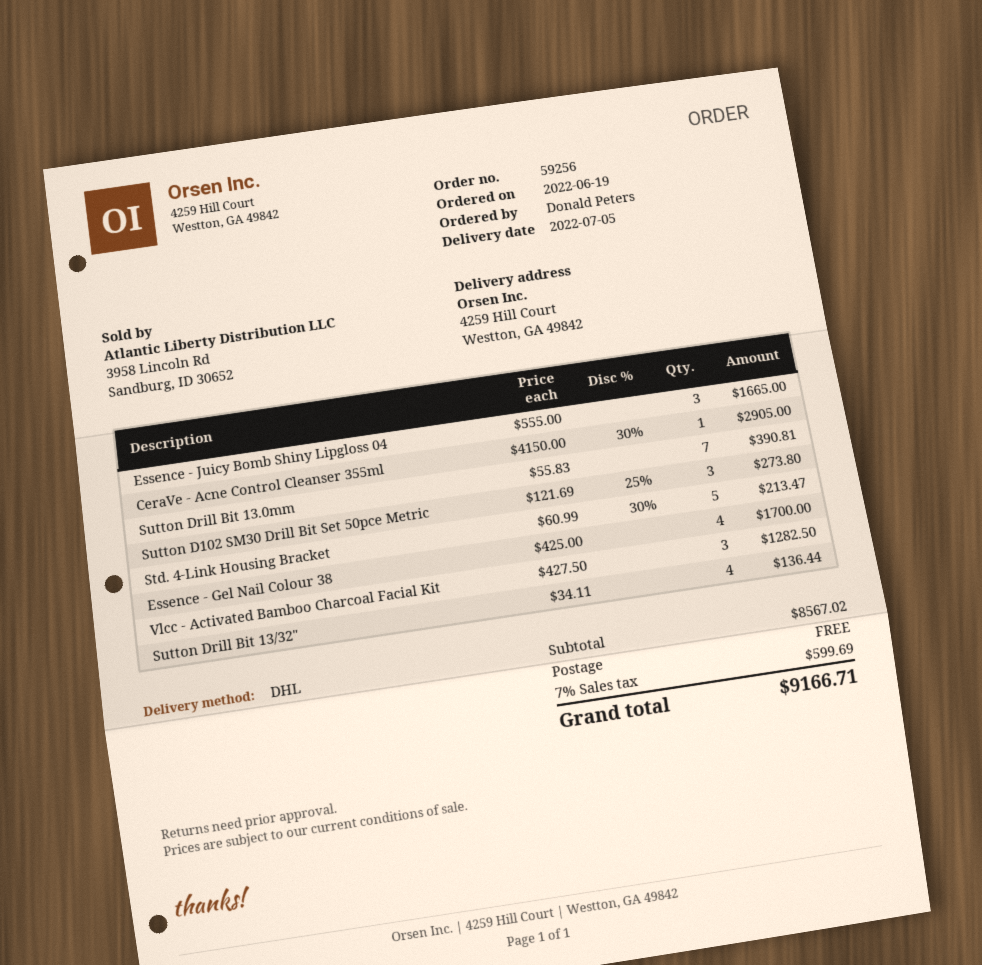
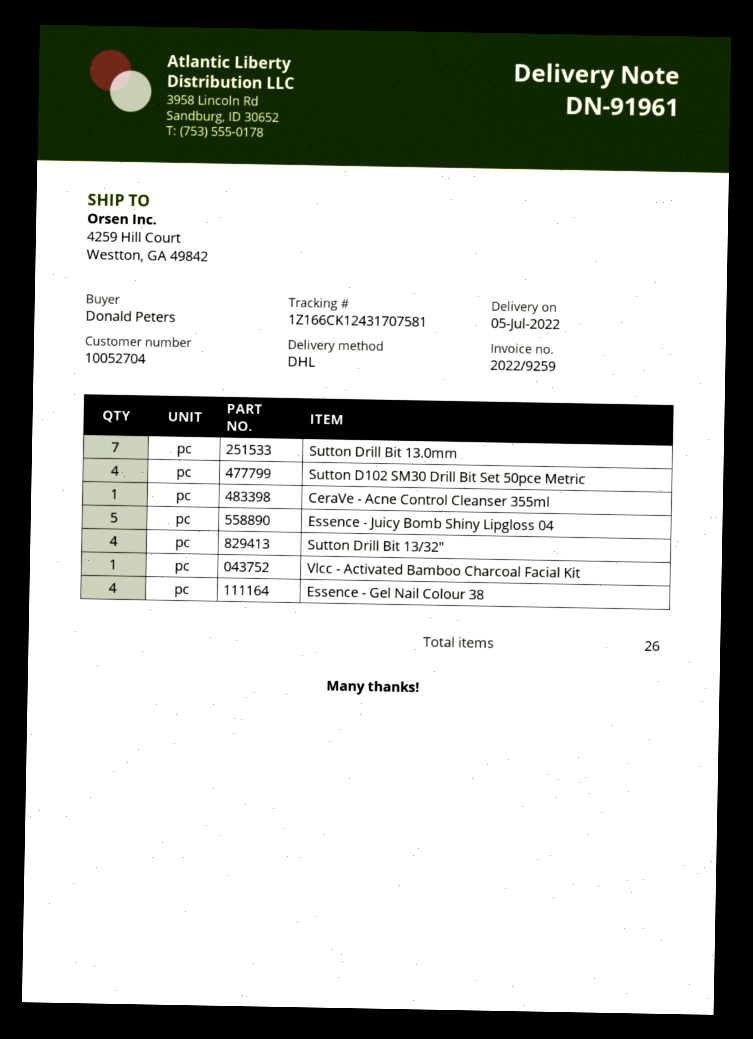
Essence - Juicy Bomb Shiny Lipgloss 04: 3 -> 5
Sutton D102 SM30 Drill Bit Set 50pce Metric: 3 -> 4
Std. 4-Link Housing Bracket: 5 -> none
Vlcc - Activated Bamboo Charcoal Facial Kit: 3 -> 1

